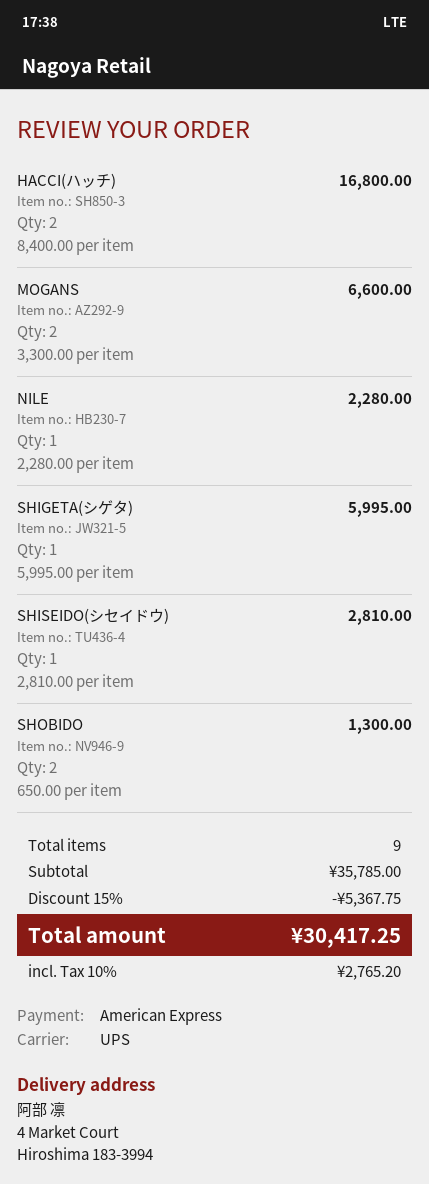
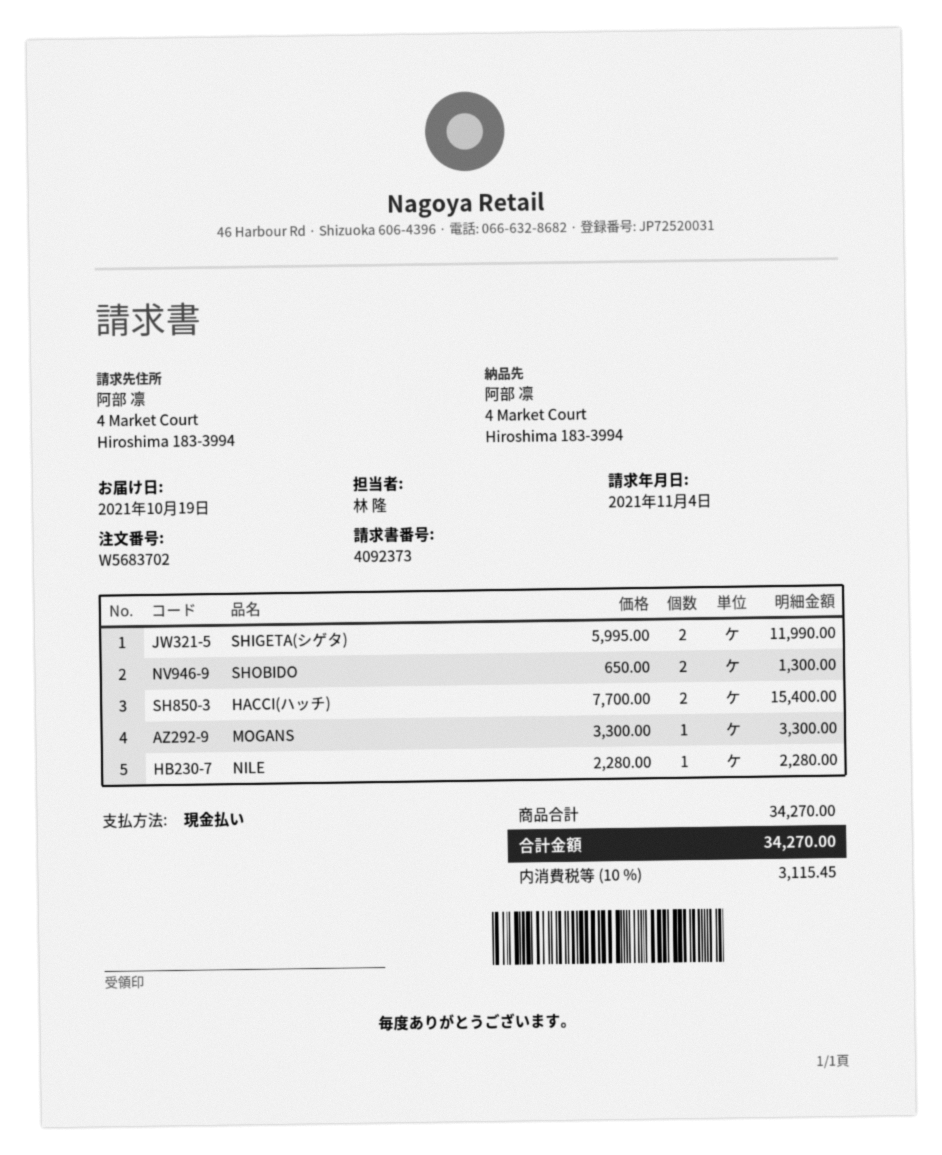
payment method: American Express -> cash
HACCI(ハッチ): 2 x 8400.00 = 16800.00 -> 2 x 7700.00 = 15400.00
MOGANS: 2 x 3300.00 = 6600.00 -> 1 x 3300.00 = 3300.00
SHIGETA(シゲタ): 1 x 5995.00 = 5995.00 -> 2 x 5995.00 = 11990.00
SHISEIDO(シセイドウ): 1 x 2810.00 = 2810.00 -> none
subtotal: 35785.00 -> 34270.00
discount: 15% = 5367.75 -> none
tax: 10% = 2765.20 -> 10% = 3115.45
total: 30417.25 -> 34270.00

